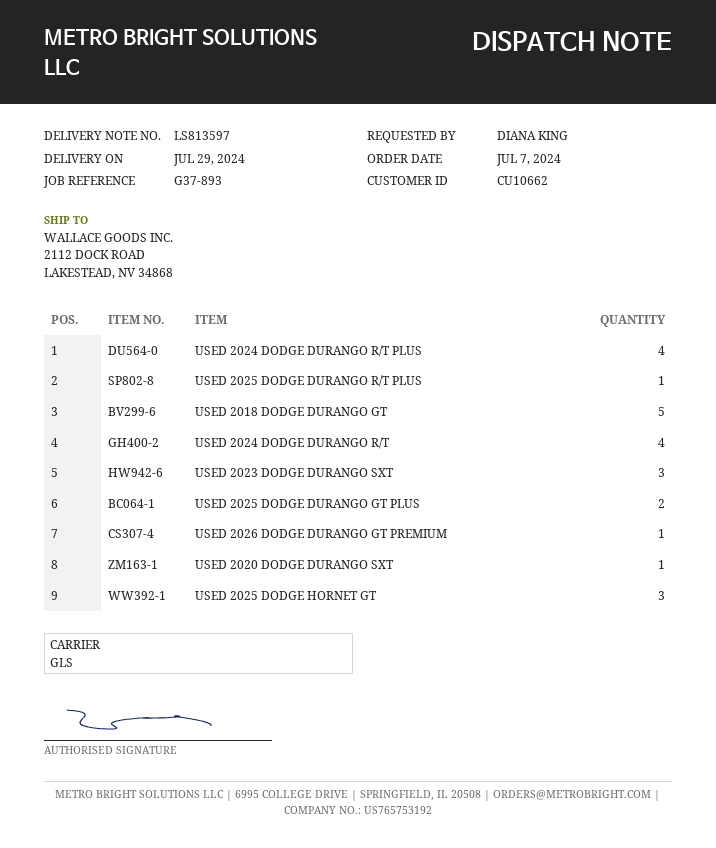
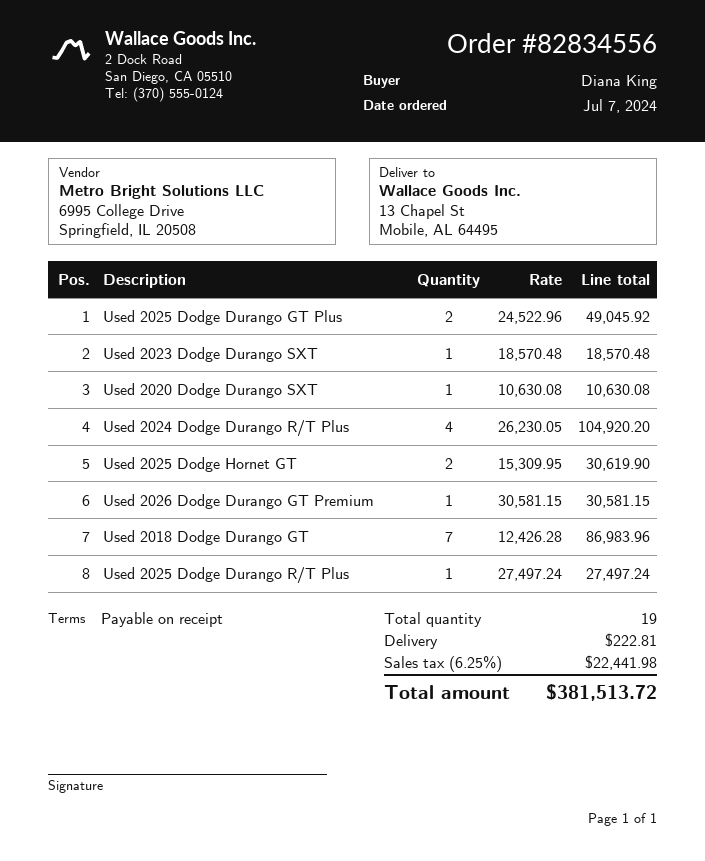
ship to: 2112 DOCK ROAD, LAKESTEAD, NV 34868 -> 13 Chapel St, Mobile, AL 64495
USED 2018 DODGE DURANGO GT: 5 -> 7
USED 2024 DODGE DURANGO R/T: 4 -> none
USED 2023 DODGE DURANGO SXT: 3 -> 1
USED 2025 DODGE HORNET GT: 3 -> 2

